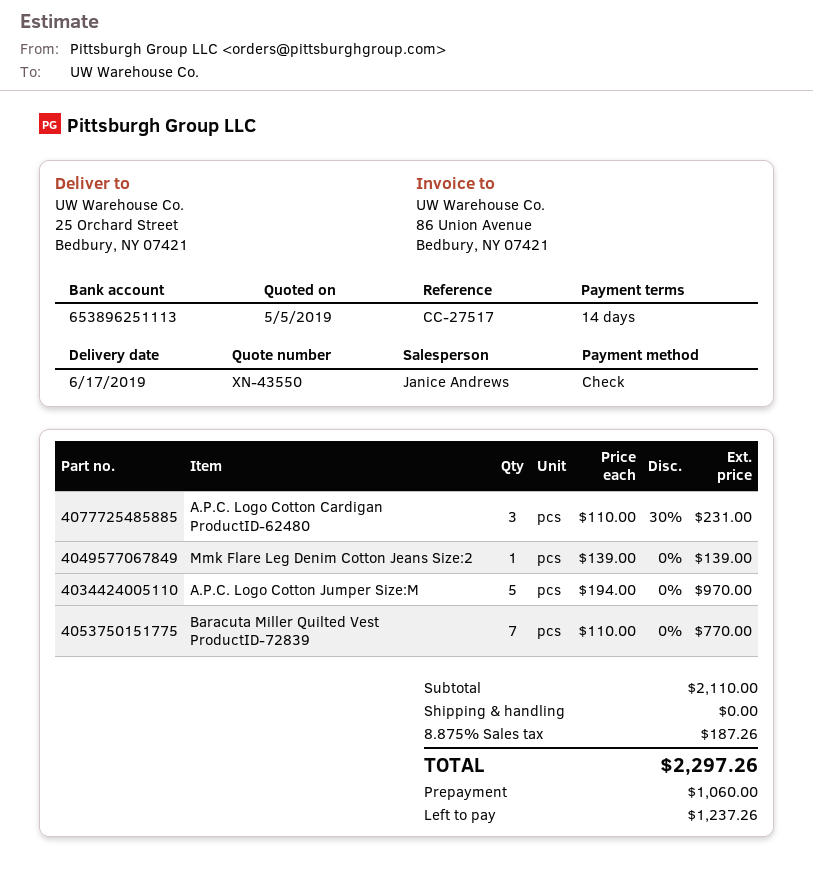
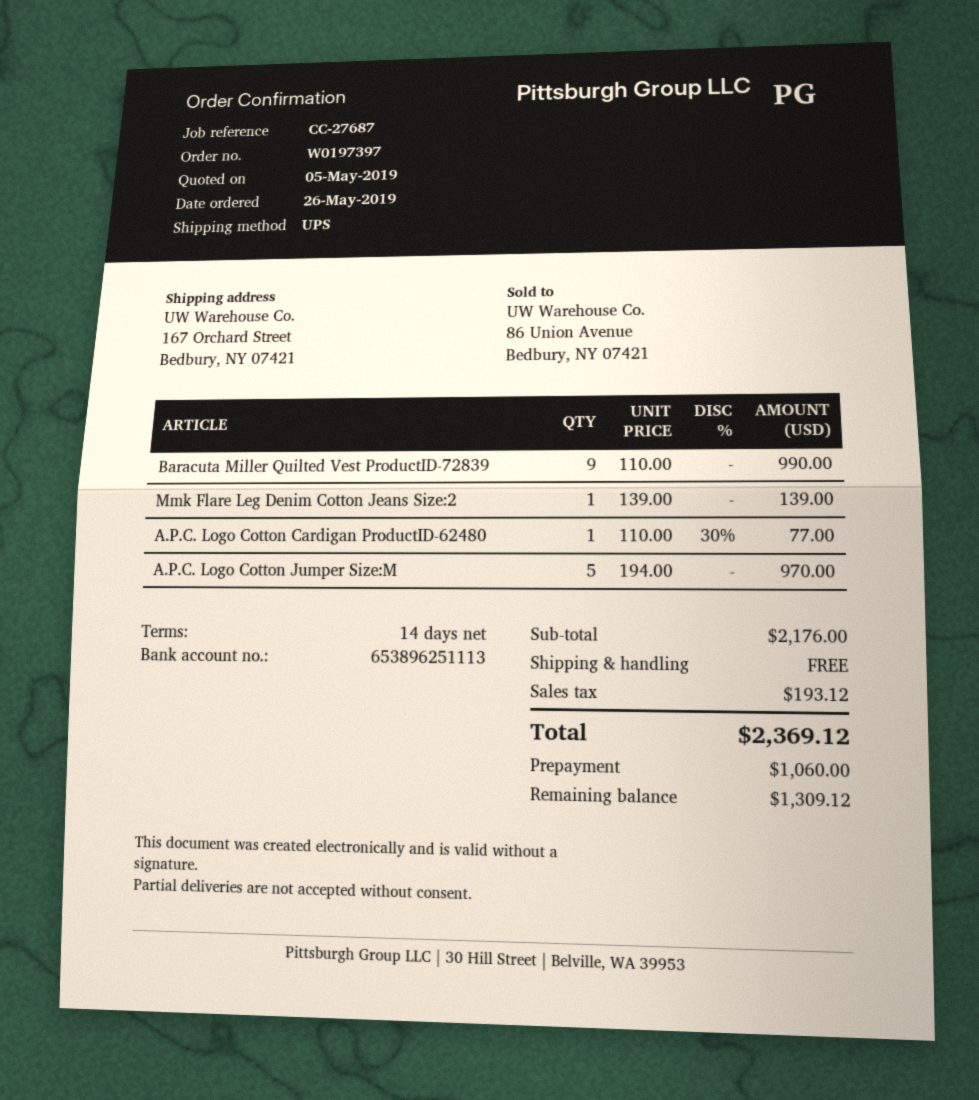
reference: CC-27517 -> CC-27687
ship to: 25 Orchard Street, Bedbury, NY 07421 -> 167 Orchard Street, Bedbury, NY 07421
A.P.C. Logo Cotton Cardigan ProductID-62480: 3 x 110.00 - 30% = 231.00 -> 1 x 110.00 - 30% = 77.00
Baracuta Miller Quilted Vest ProductID-72839: 7 x 110.00 = 770.00 -> 9 x 110.00 = 990.00
subtotal: 2110.00 -> 2176.00
tax: 187.26 -> 193.12
total: 2297.26 -> 2369.12
balance: 1237.26 -> 1309.12

